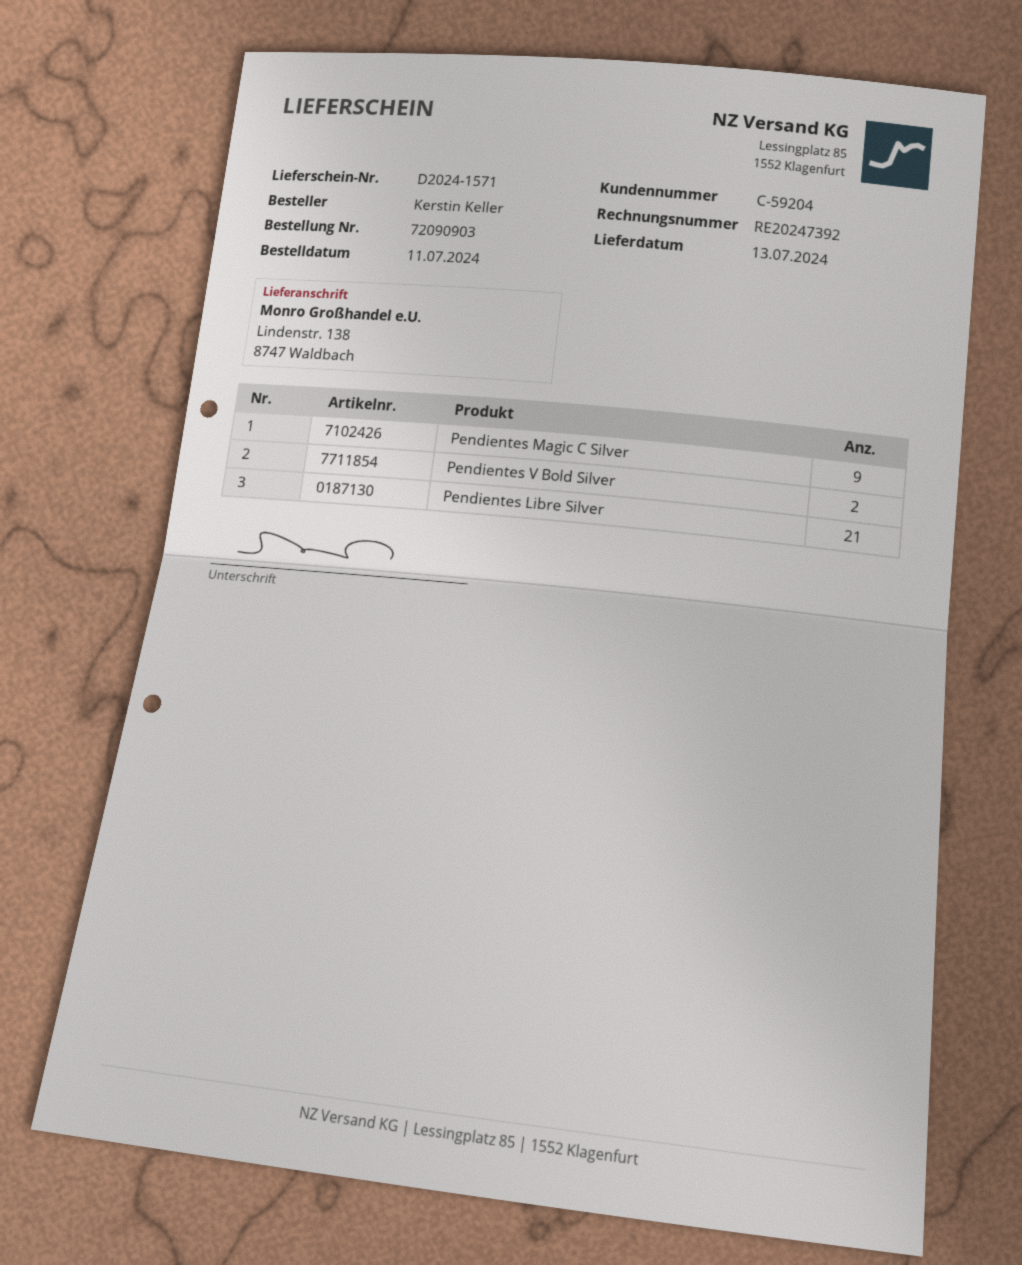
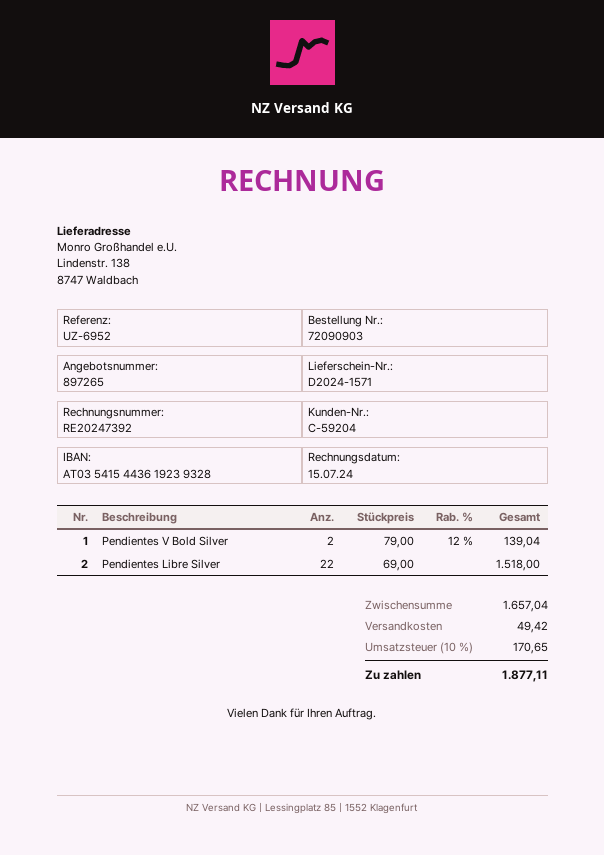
Pendientes Magic C Silver: 9 -> none
Pendientes Libre Silver: 21 -> 22

